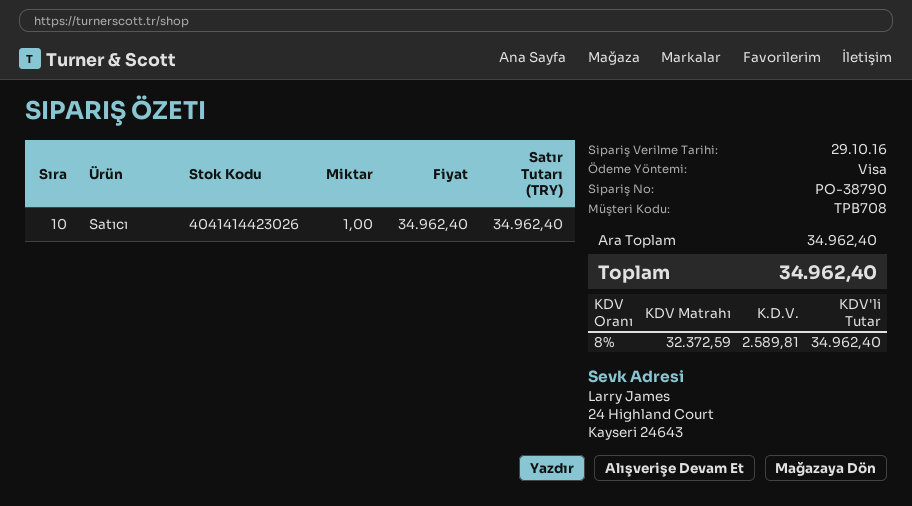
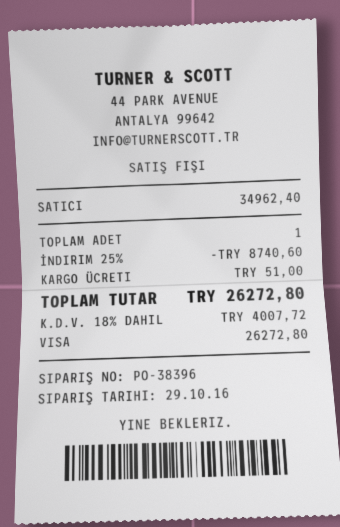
order number: PO-38790 -> PO-38396
discount: none -> 25% = 8740.60
shipping: none -> 51.00
tax: 8% = 2589.81 -> 18% = 4007.72
total: 34962.40 -> 26272.80

